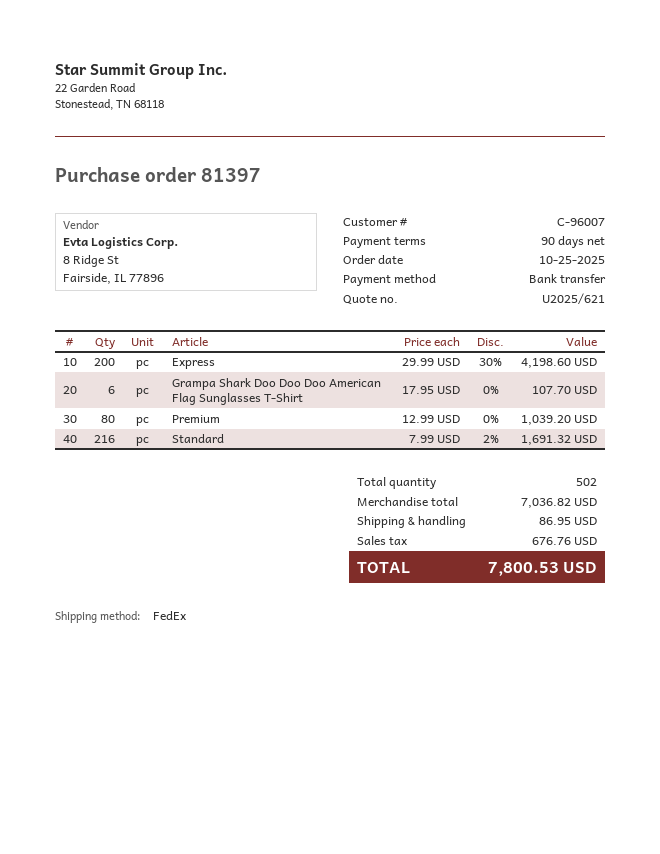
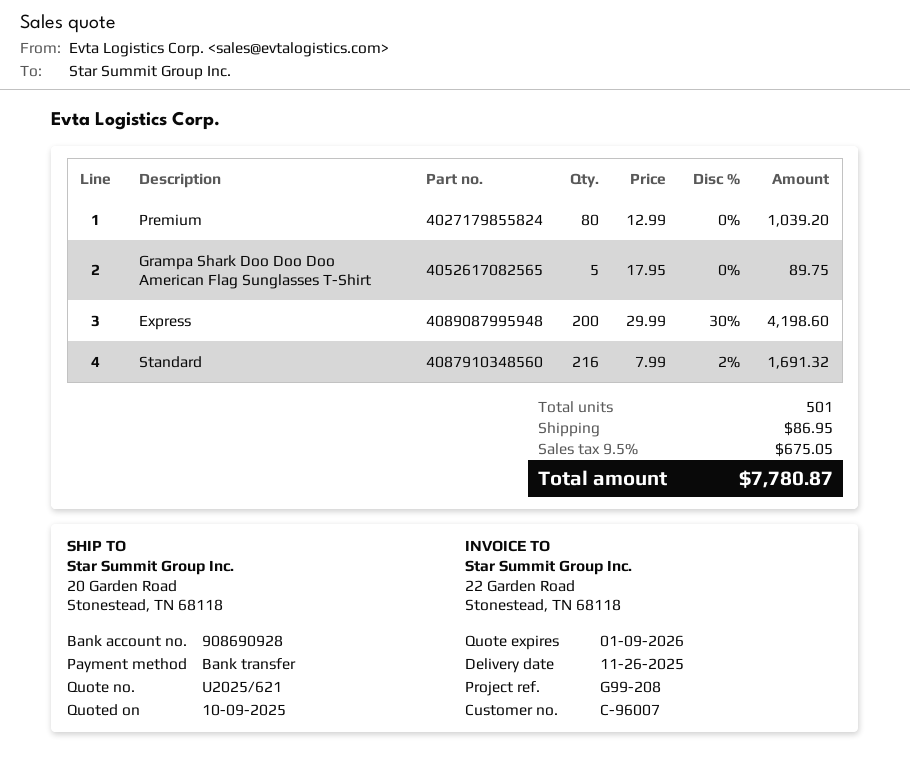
Grampa Shark Doo Doo Doo American Flag Sunglasses T-Shirt: 6 x 17.95 = 107.70 -> 5 x 17.95 = 89.75
total quantity: 502 -> 501
tax: 676.76 -> 675.05
total: 7800.53 -> 7780.87

